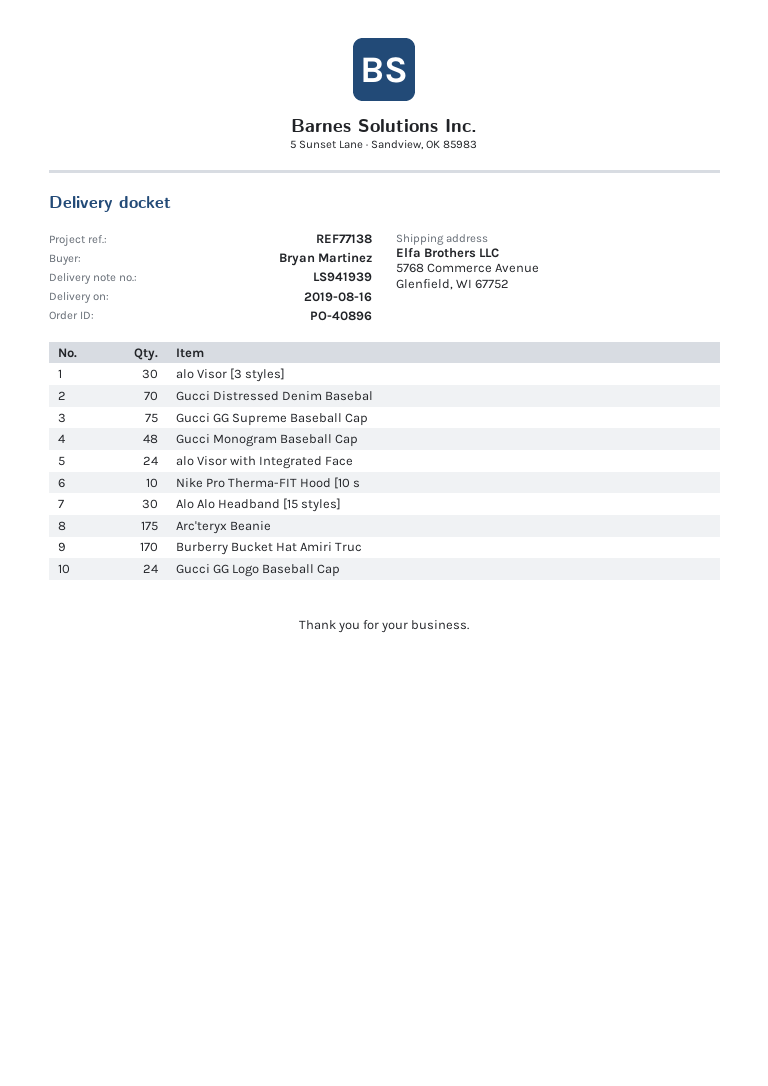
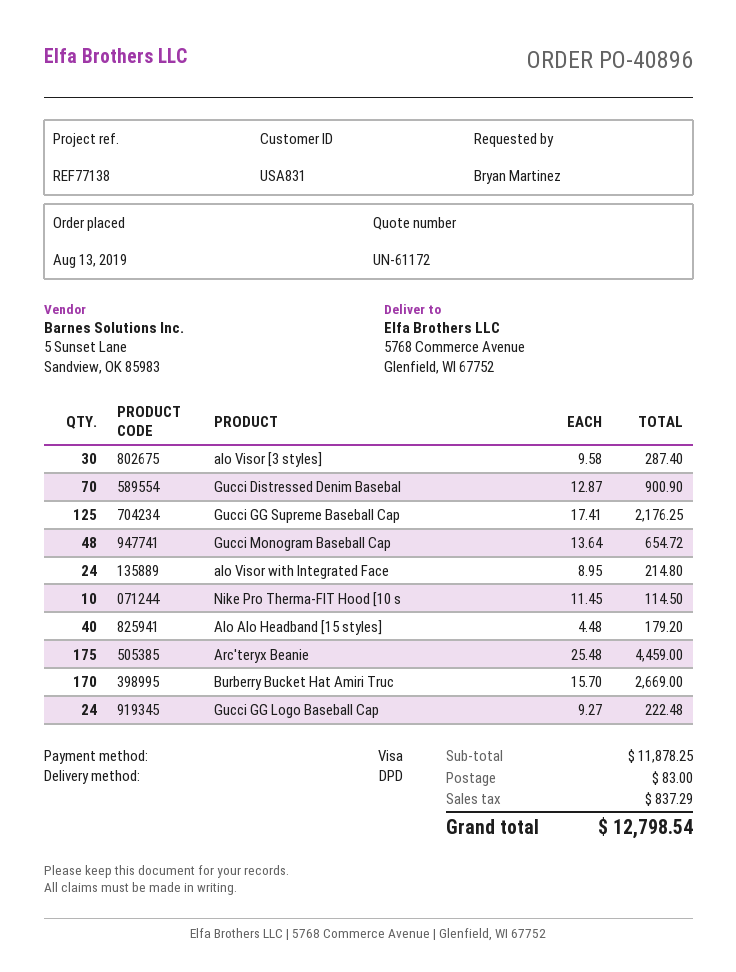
Gucci GG Supreme Baseball Cap: 75 -> 125
Alo Alo Headband [15 styles]: 30 -> 40

